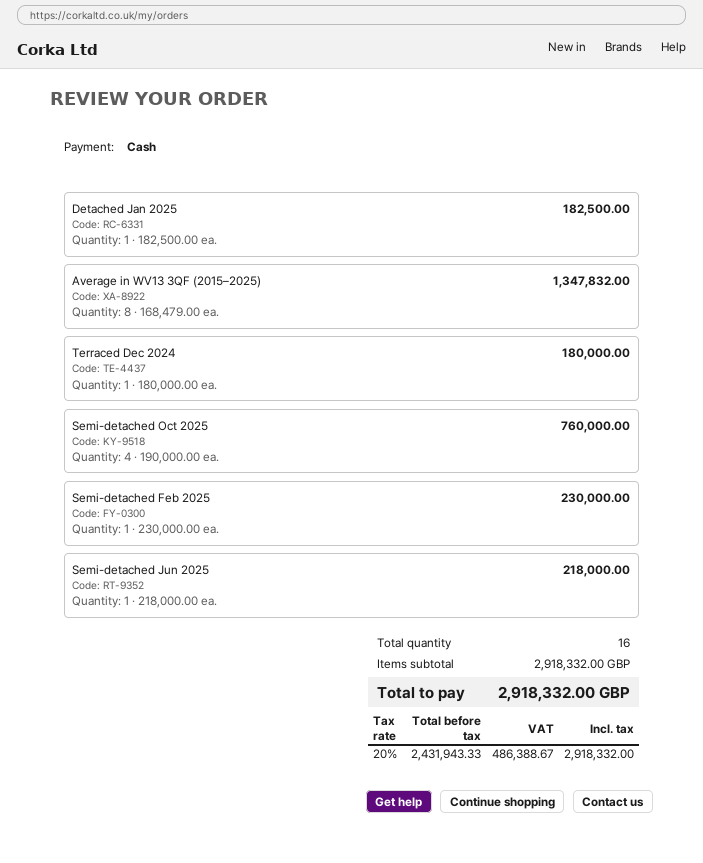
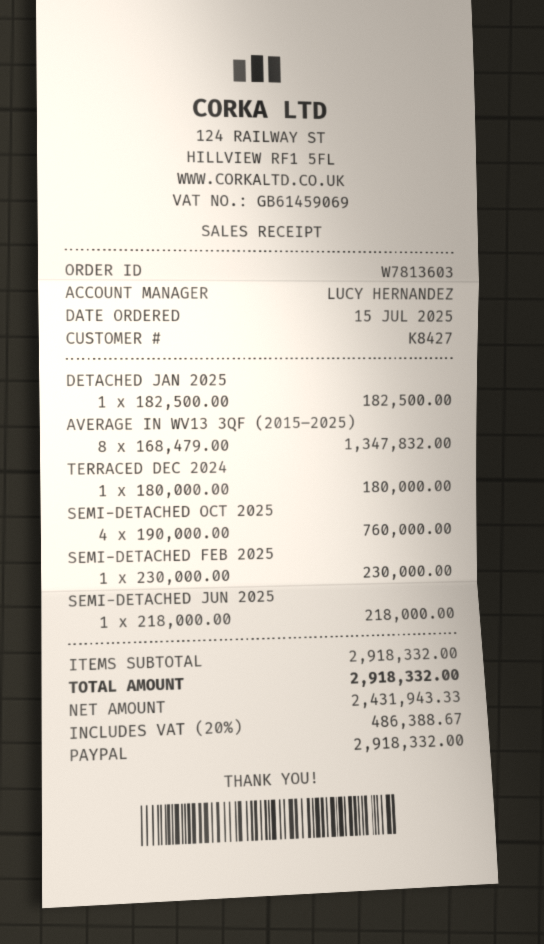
payment method: cash -> PayPal

